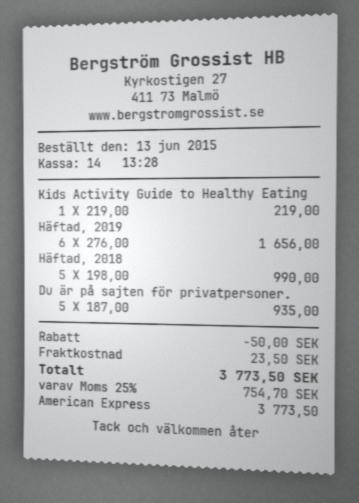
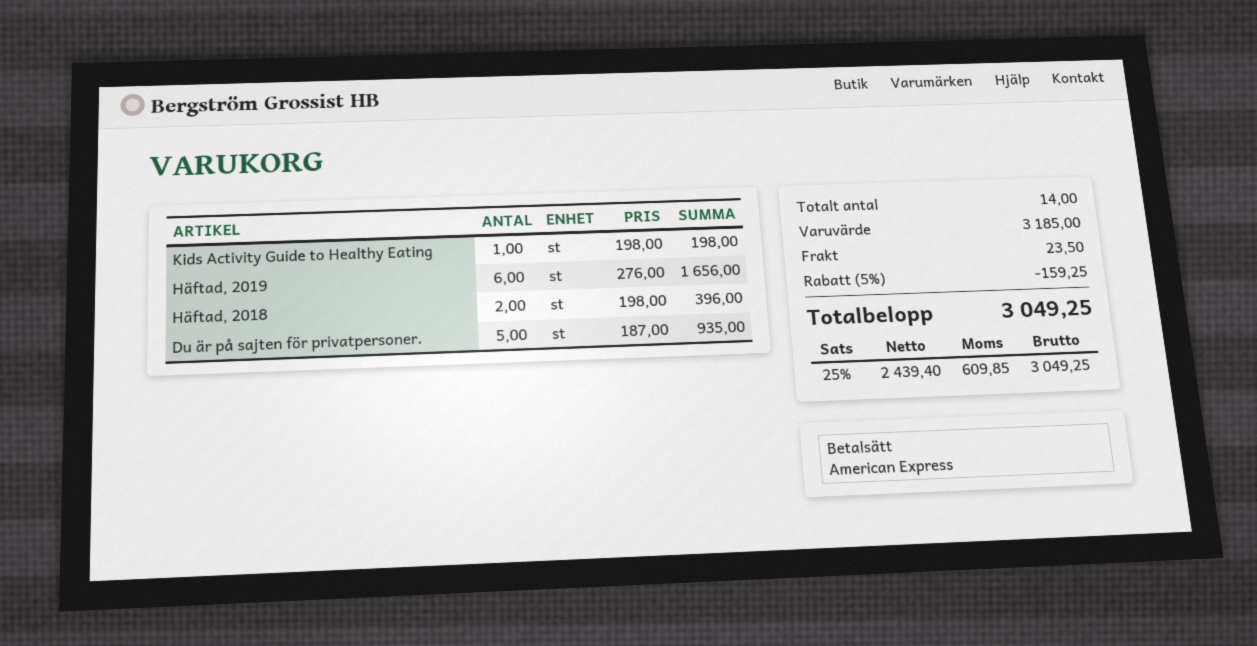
Kids Activity Guide to Healthy Eating: 1 x 219.00 = 219.00 -> 1 x 198.00 = 198.00
Häftad, 2018: 5 x 198.00 = 990.00 -> 2 x 198.00 = 396.00
discount: 50.00 -> 159.25
tax: 25% = 754.70 -> 25% = 609.85
total: 3773.50 -> 3049.25

